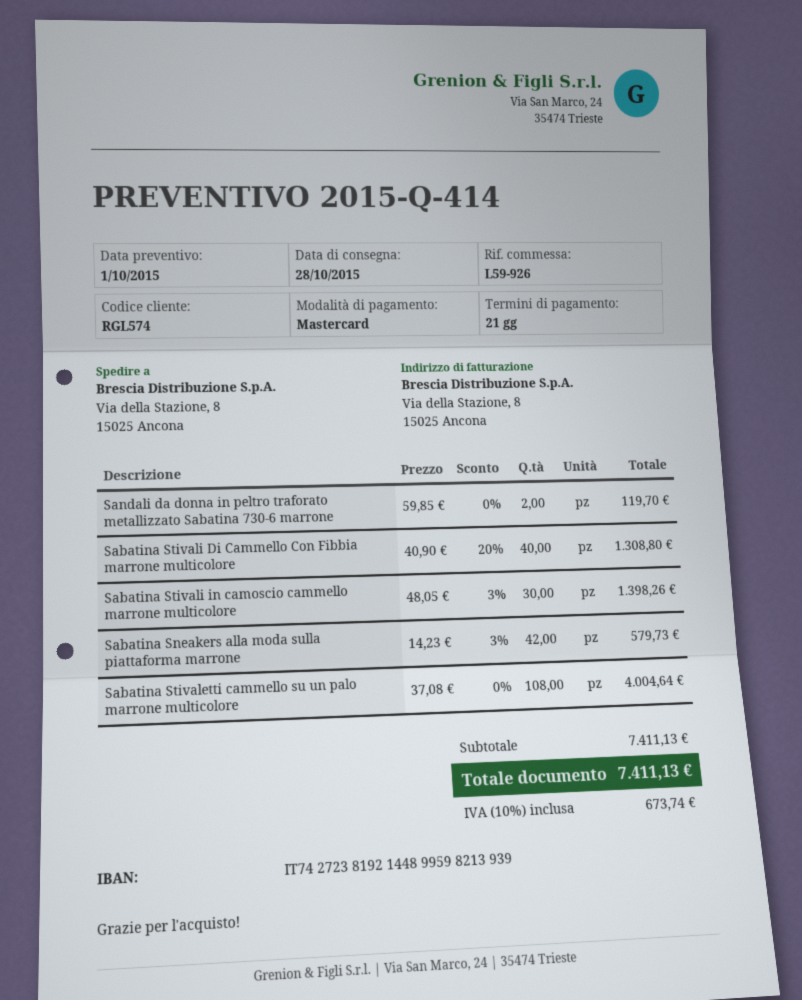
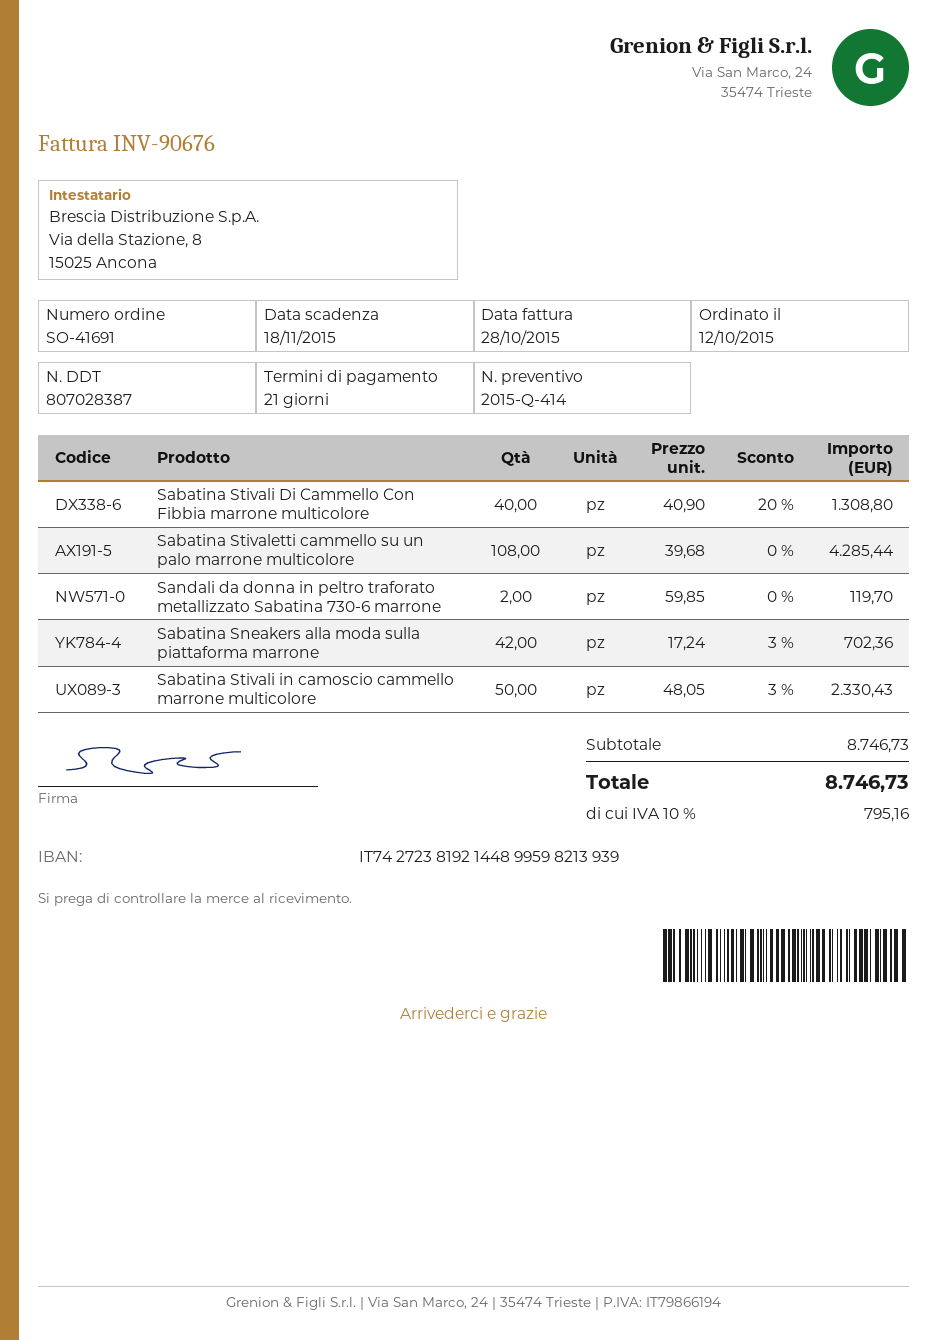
Sabatina Stivali in camoscio cammello marrone multicolore: 30 x 48.05 - 3% = 1398.26 -> 50 x 48.05 - 3% = 2330.43
Sabatina Sneakers alla moda sulla piattaforma marrone: 42 x 14.23 - 3% = 579.73 -> 42 x 17.24 - 3% = 702.36
Sabatina Stivaletti cammello su un palo marrone multicolore: 108 x 37.08 = 4004.64 -> 108 x 39.68 = 4285.44
subtotal: 7411.13 -> 8746.73
tax: 10% = 673.74 -> 10% = 795.16
total: 7411.13 -> 8746.73

